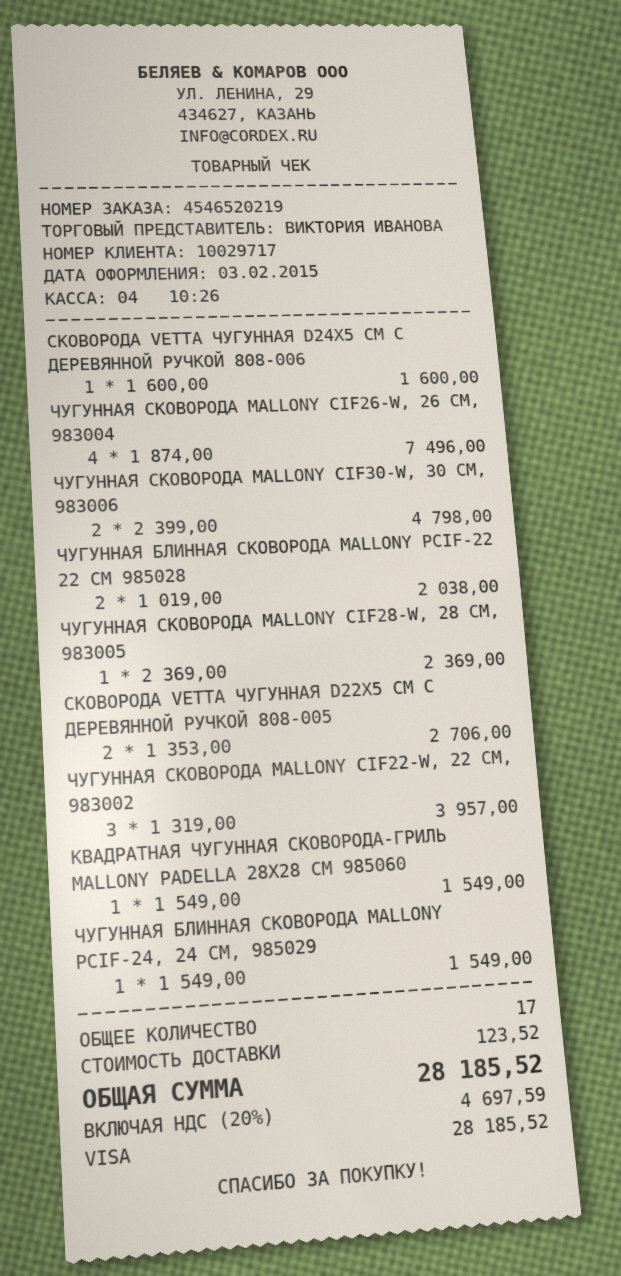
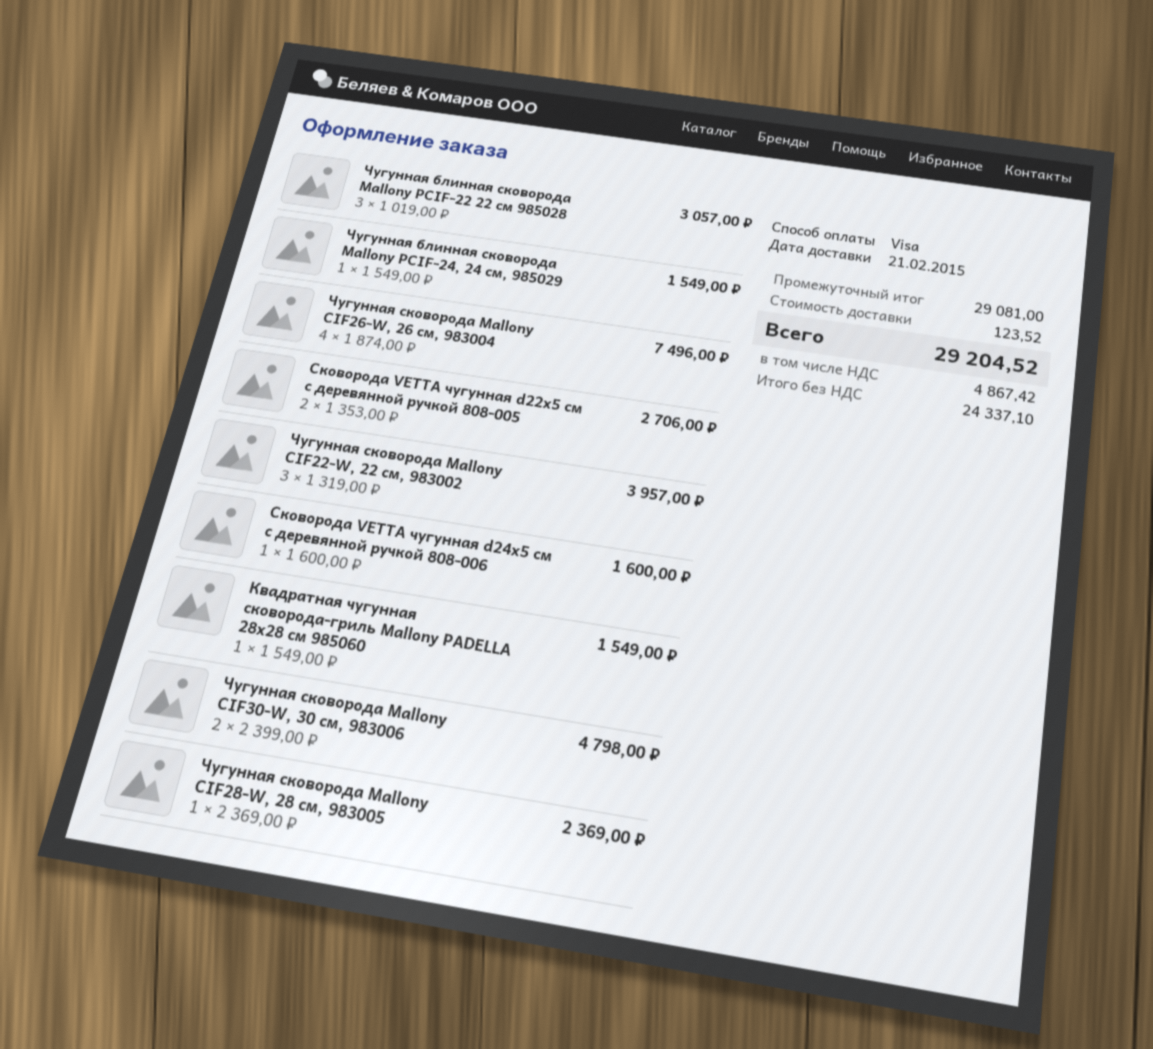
ЧУГУННАЯ БЛИННАЯ СКОВОРОДА MALLONY PCIF-22 22 СМ 985028: 2 x 1019.00 = 2038.00 -> 3 x 1019.00 = 3057.00
tax: 4697.59 -> 4867.42
total: 28185.52 -> 29204.52

